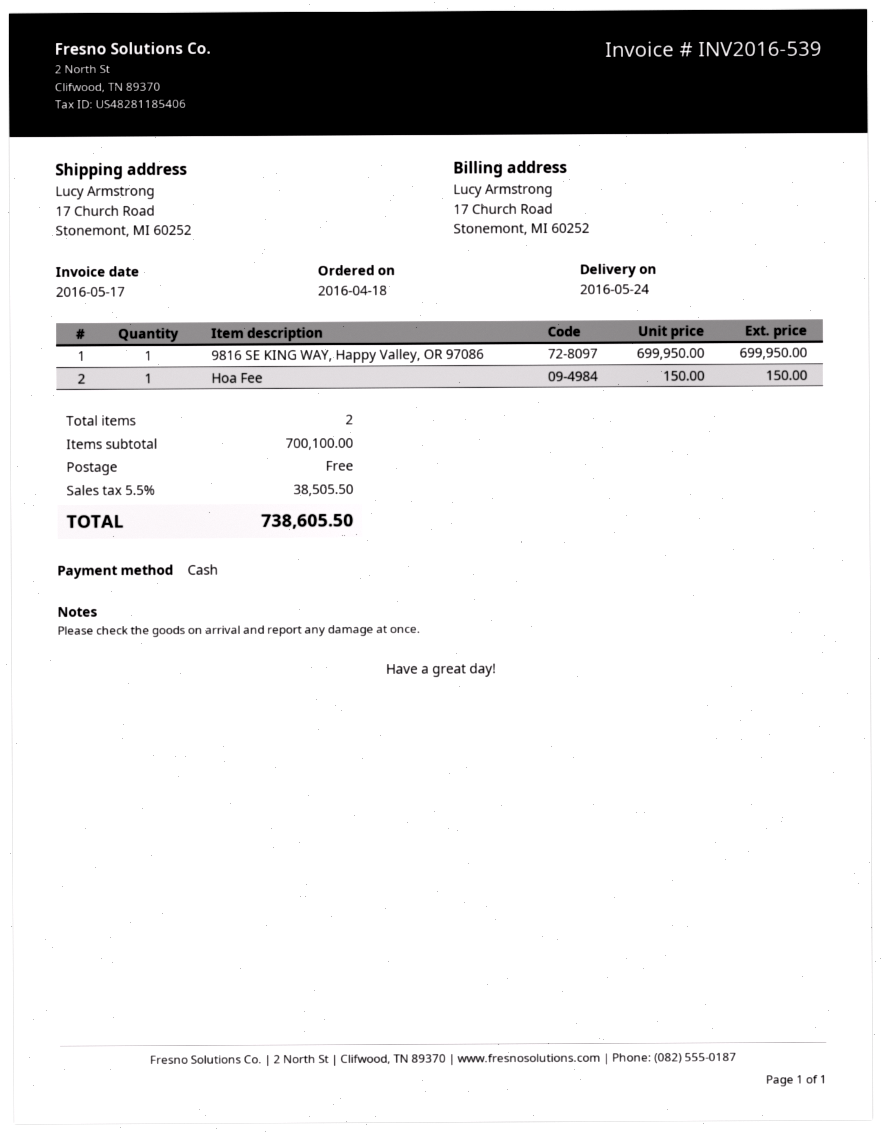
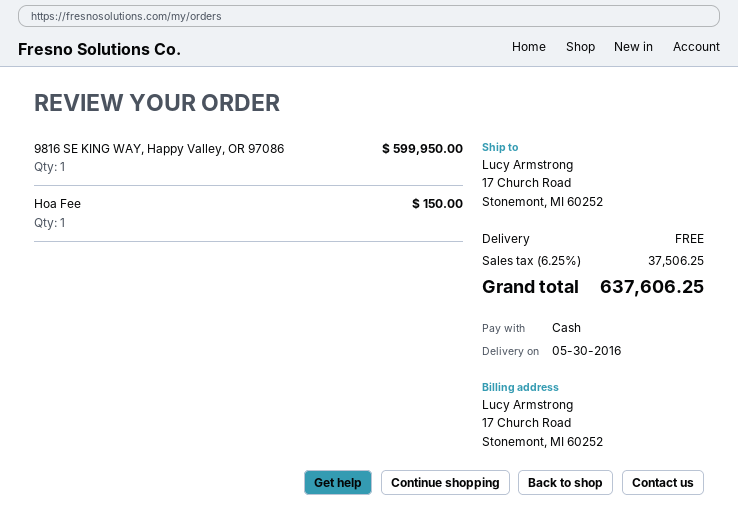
delivery date: 2016-05-24 -> 2016-05-30
9816 SE KING WAY, Happy Valley, OR 97086: 1 for 699950.00 -> 1 for 599950.00
tax: 5.5% = 38505.50 -> 6.25% = 37506.25
total: 738605.50 -> 637606.25

